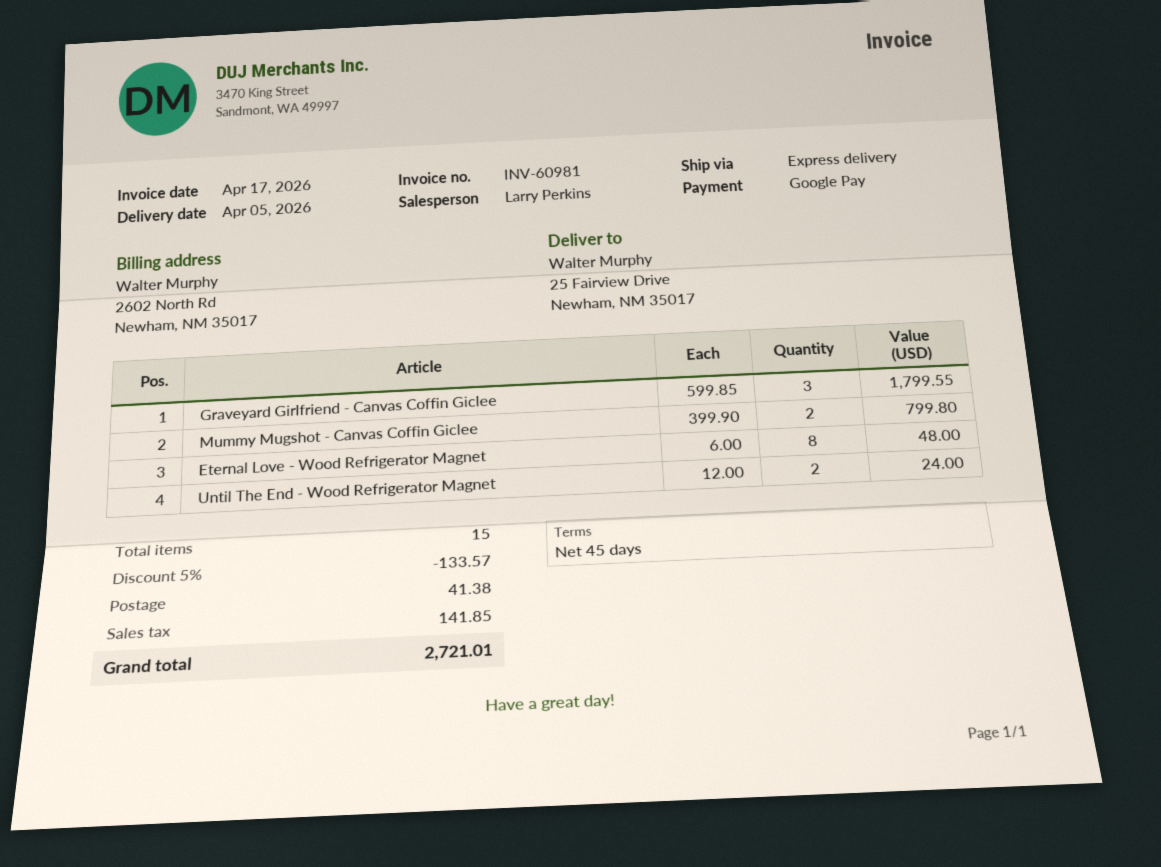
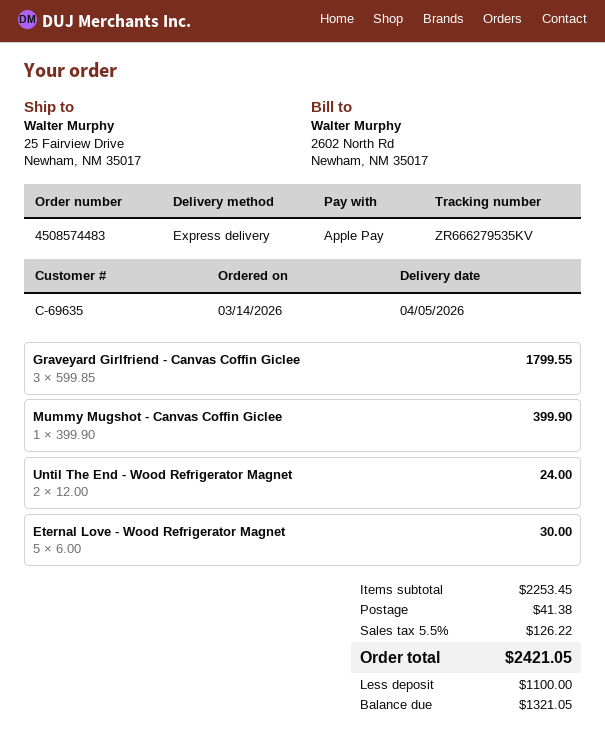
payment method: Google Pay -> Apple Pay
Mummy Mugshot - Canvas Coffin Giclee: 2 x 399.90 = 799.80 -> 1 x 399.90 = 399.90
Eternal Love - Wood Refrigerator Magnet: 8 x 6.00 = 48.00 -> 5 x 6.00 = 30.00
discount: 5% = 133.57 -> none
tax: 141.85 -> 126.22
total: 2721.01 -> 2421.05

